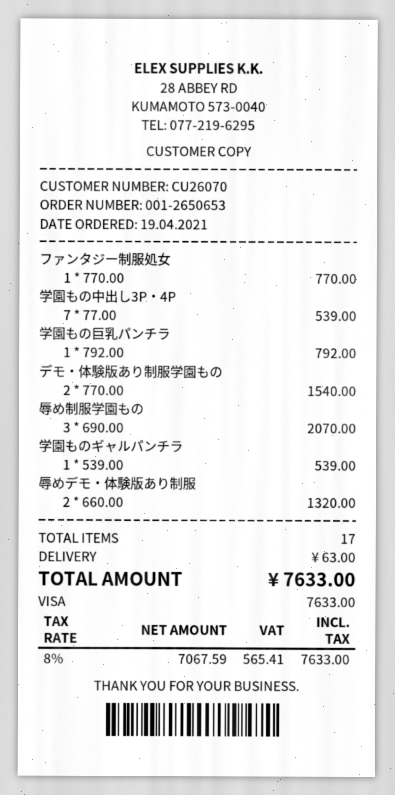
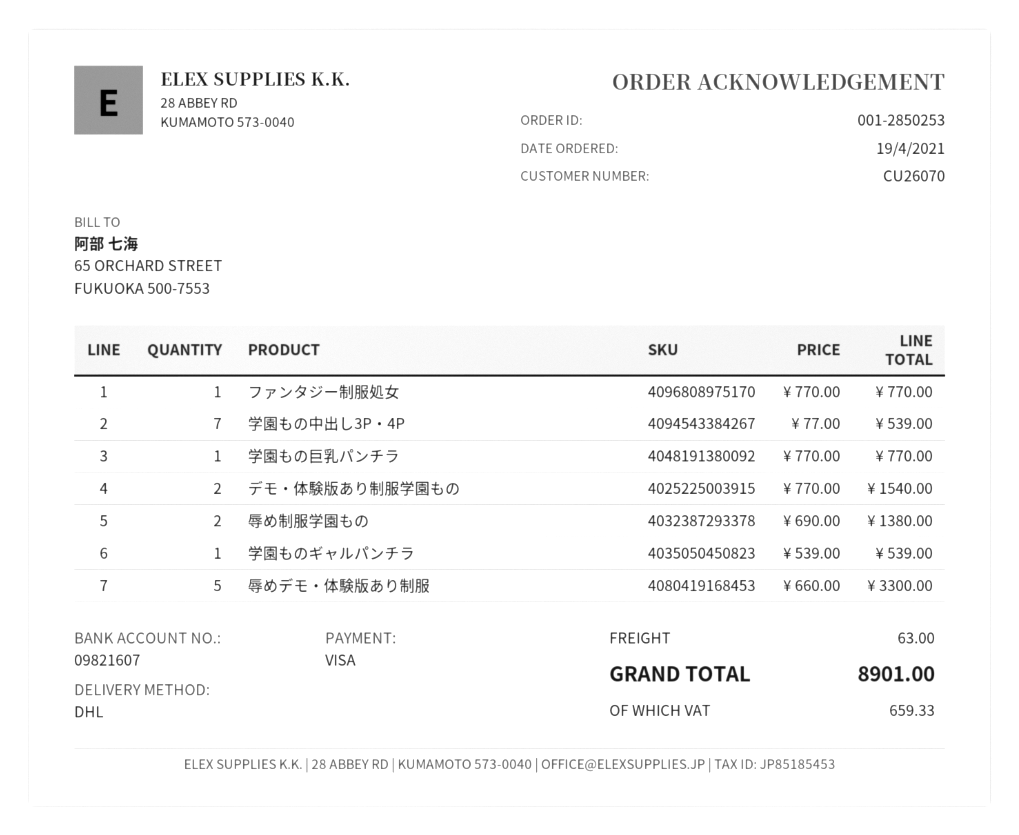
order number: 001-2650653 -> 001-2850253
学園もの巨乳パンチラ: 1 x 792.00 = 792.00 -> 1 x 770.00 = 770.00
辱め制服学園もの: 3 x 690.00 = 2070.00 -> 2 x 690.00 = 1380.00
辱めデモ・体験版あり制服: 2 x 660.00 = 1320.00 -> 5 x 660.00 = 3300.00
tax: 565.41 -> 659.33
total: 7633.00 -> 8901.00

